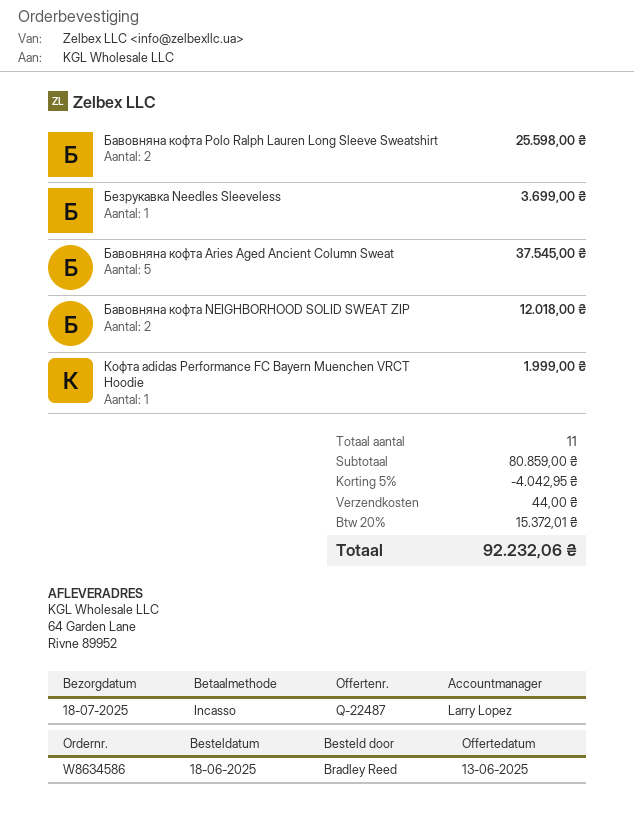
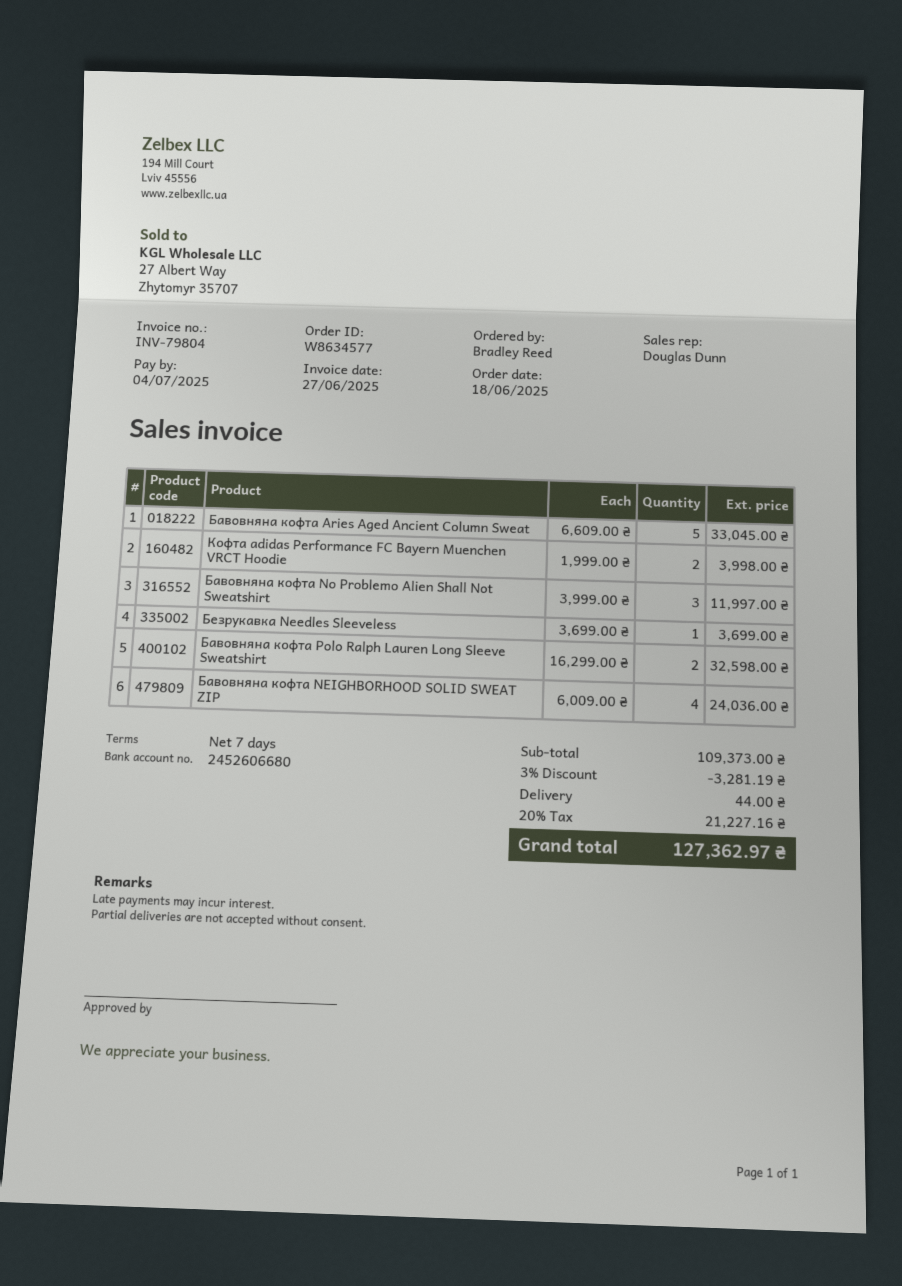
order number: W8634586 -> W8634577
sales rep: Larry Lopez -> Douglas Dunn
Бавовняна кофта Polo Ralph Lauren Long Sleeve Sweatshirt: 2 for 25598.00 -> 2 for 32598.00
Бавовняна кофта Aries Aged Ancient Column Sweat: 5 for 37545.00 -> 5 for 33045.00
Бавовняна кофта NEIGHBORHOOD SOLID SWEAT ZIP: 2 for 12018.00 -> 4 for 24036.00
Кофта adidas Performance FC Bayern Muenchen VRCT Hoodie: 1 for 1999.00 -> 2 for 3998.00
Бавовняна кофта No Problemo Alien Shall Not Sweatshirt: none -> 3 for 11997.00
subtotal: 80859.00 -> 109373.00
discount: 5% = 4042.95 -> 3% = 3281.19
tax: 20% = 15372.01 -> 20% = 21227.16
total: 92232.06 -> 127362.97

